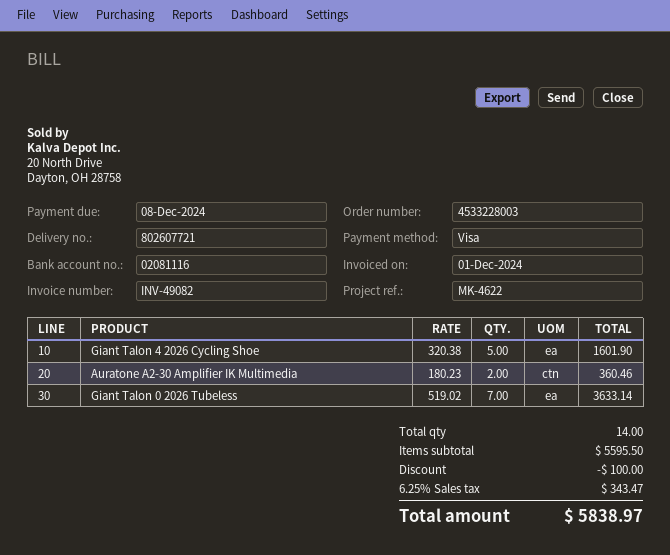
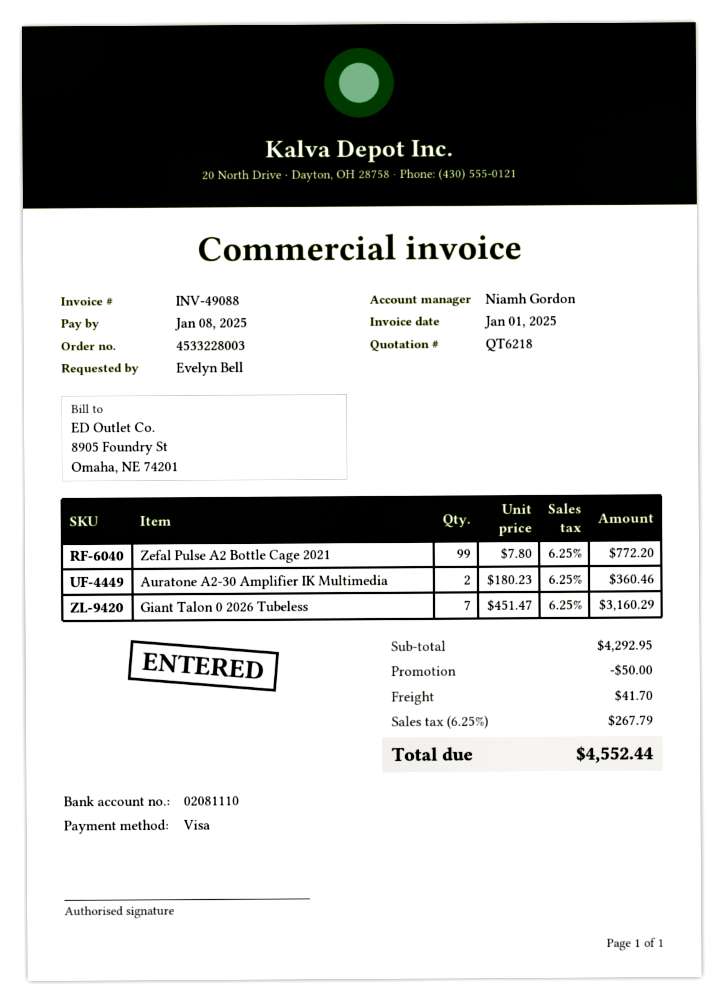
invoice number: INV-49082 -> INV-49088
invoice date: 2024-12-01 -> 2025-01-01
due date: 2024-12-08 -> 2025-01-08
bank account: 02081116 -> 02081110
Giant Talon 4 2026 Cycling Shoe: 5 x 320.38 = 1601.90 -> none
Giant Talon 0 2026 Tubeless: 7 x 519.02 = 3633.14 -> 7 x 451.47 = 3160.29
Zefal Pulse A2 Bottle Cage 2021: none -> 99 x 7.80 = 772.20
subtotal: 5595.50 -> 4292.95
discount: 100.00 -> 50.00
shipping: none -> 41.70
tax: 6.25% = 343.47 -> 6.25% = 267.79
total: 5838.97 -> 4552.44

